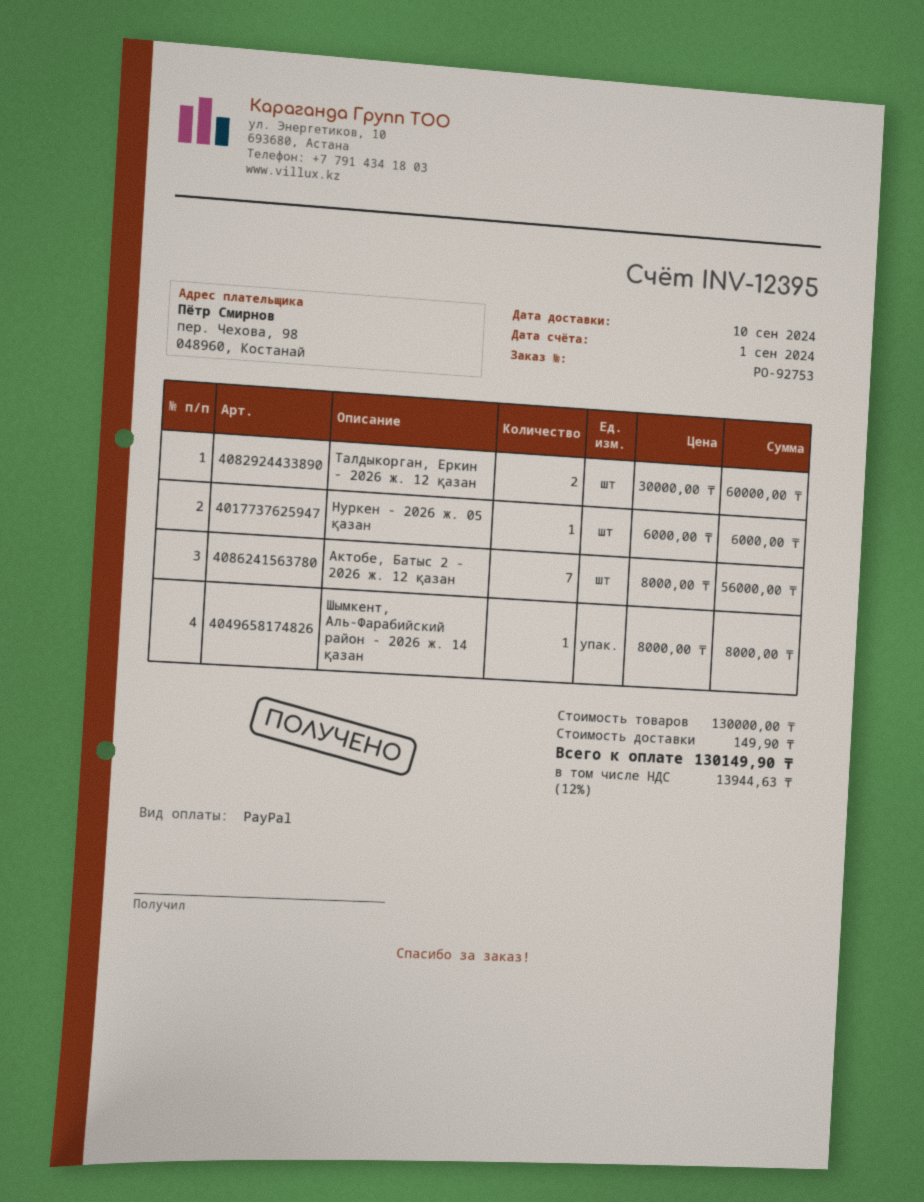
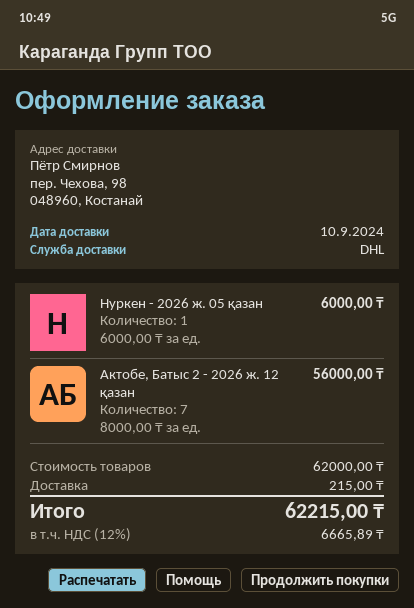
Талдыкорган, Еркин - 2026 ж. 12 қазан: 2 x 30000.00 = 60000.00 -> none
Шымкент, Аль-Фарабийский район - 2026 ж. 14 қазан: 1 x 8000.00 = 8000.00 -> none
subtotal: 130000.00 -> 62000.00
shipping: 149.90 -> 215.00
tax: 12% = 13944.63 -> 12% = 6665.89
total: 130149.90 -> 62215.00

